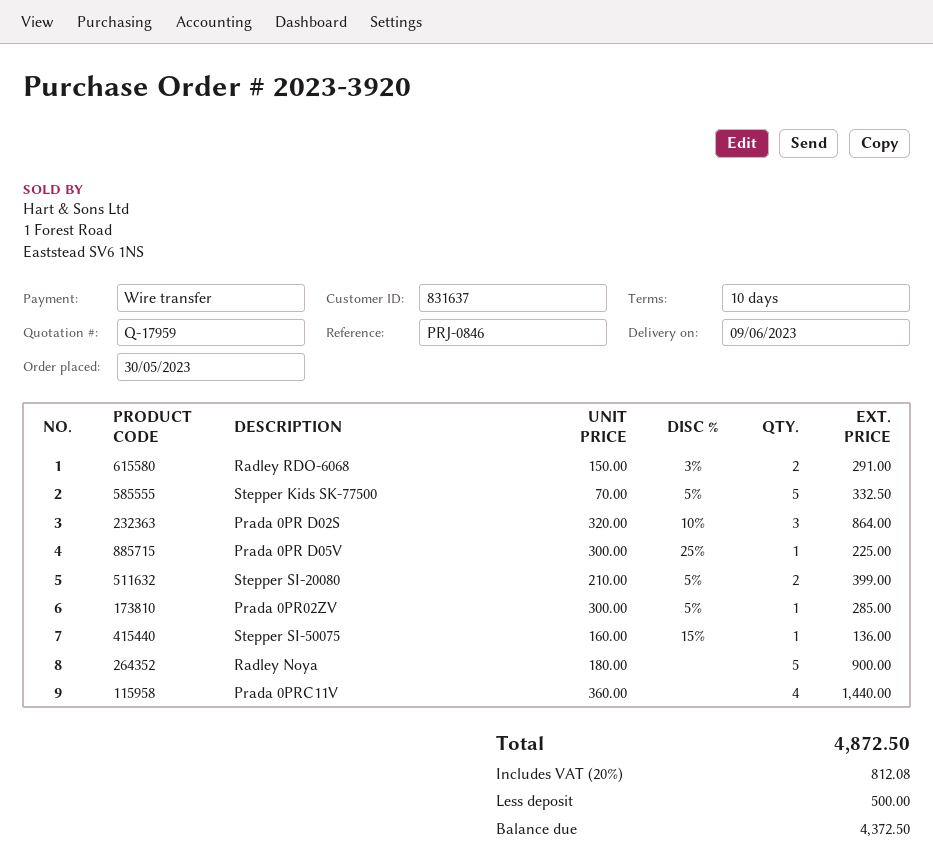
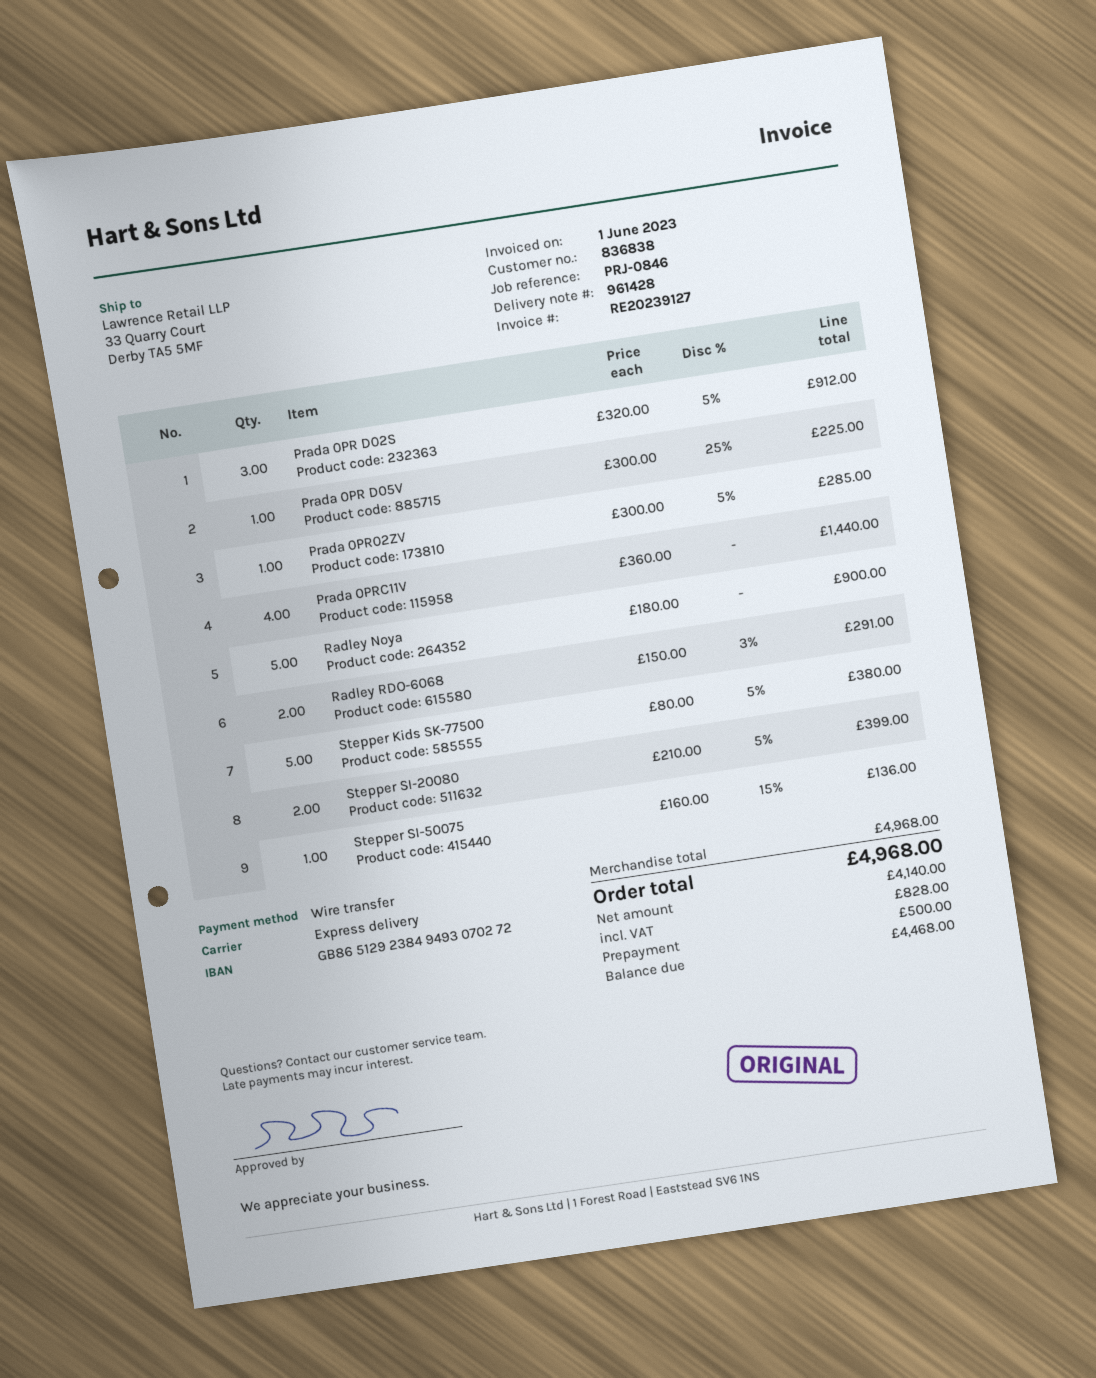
customer number: 831637 -> 836838
Stepper Kids SK-77500: 5 x 70.00 - 5% = 332.50 -> 5 x 80.00 - 5% = 380.00
Prada 0PR D02S: 3 x 320.00 - 10% = 864.00 -> 3 x 320.00 - 5% = 912.00
tax: 812.08 -> 828.00
total: 4872.50 -> 4968.00
balance: 4372.50 -> 4468.00

